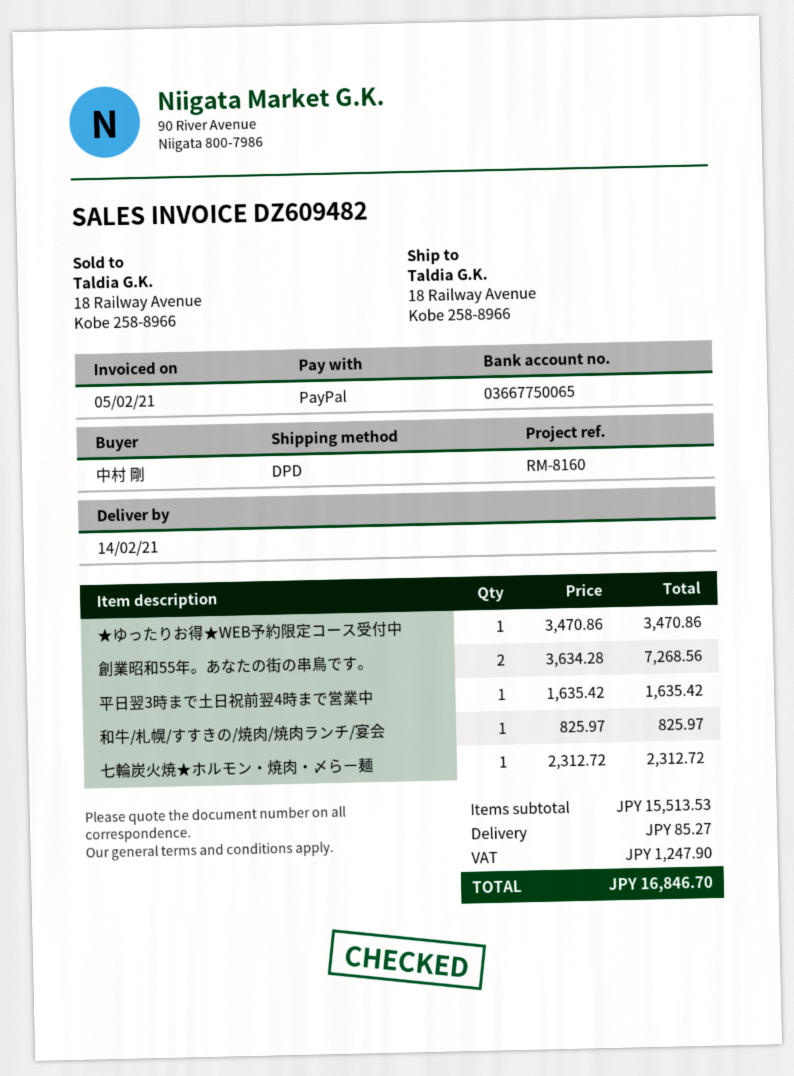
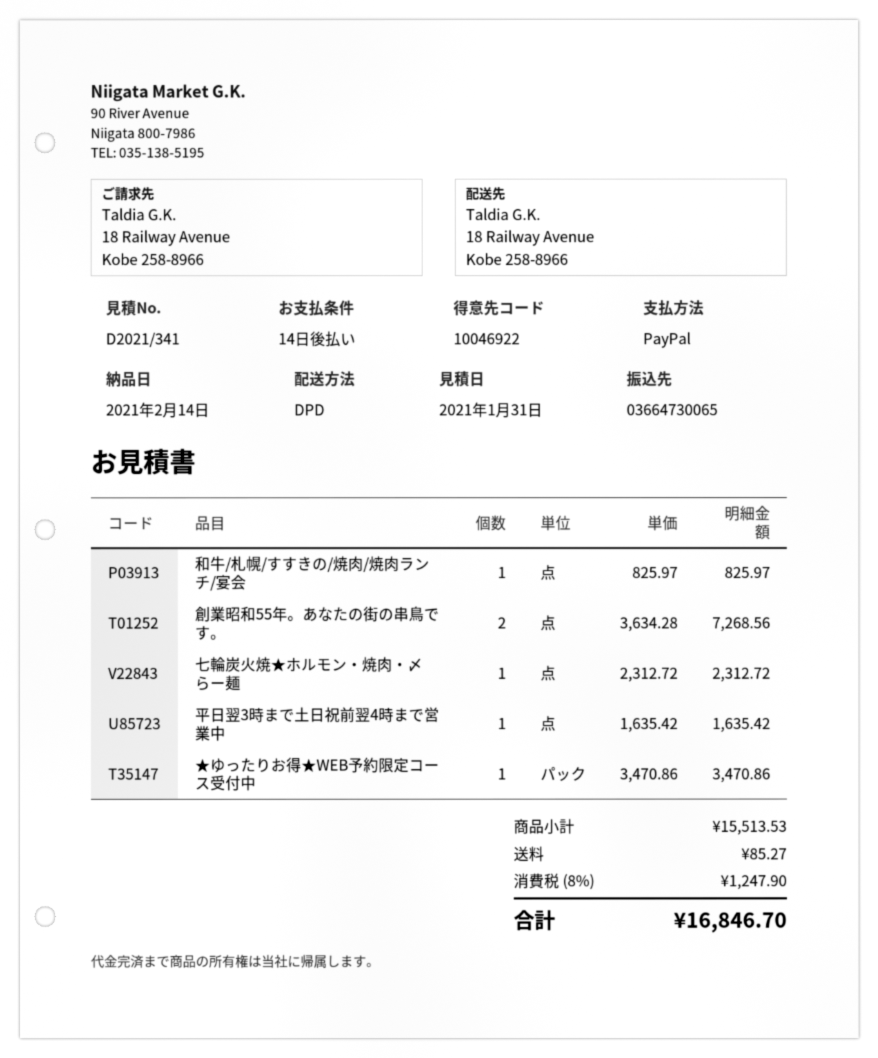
bank account: 03667750065 -> 03664730065

